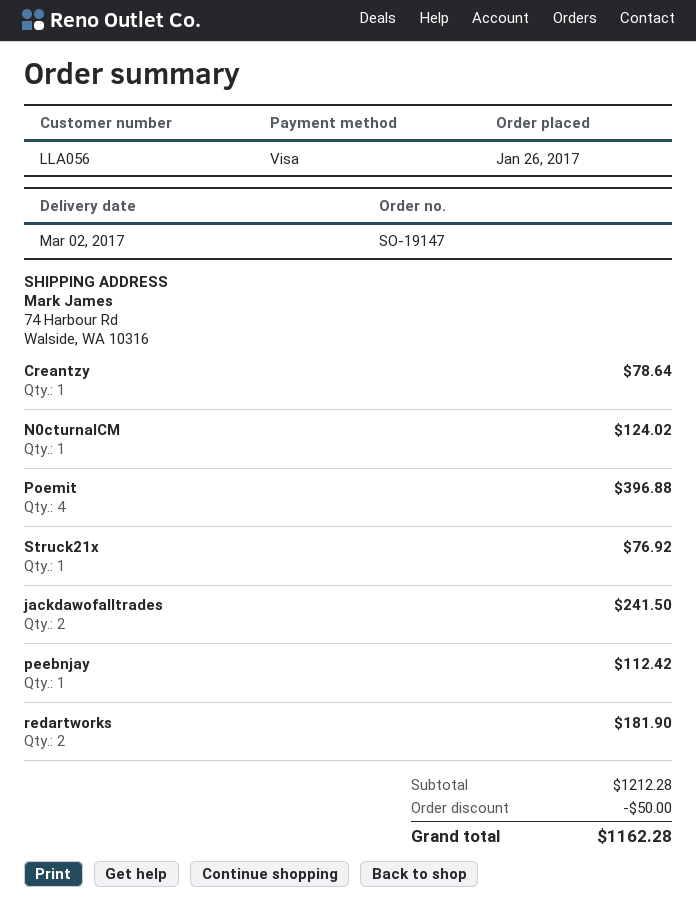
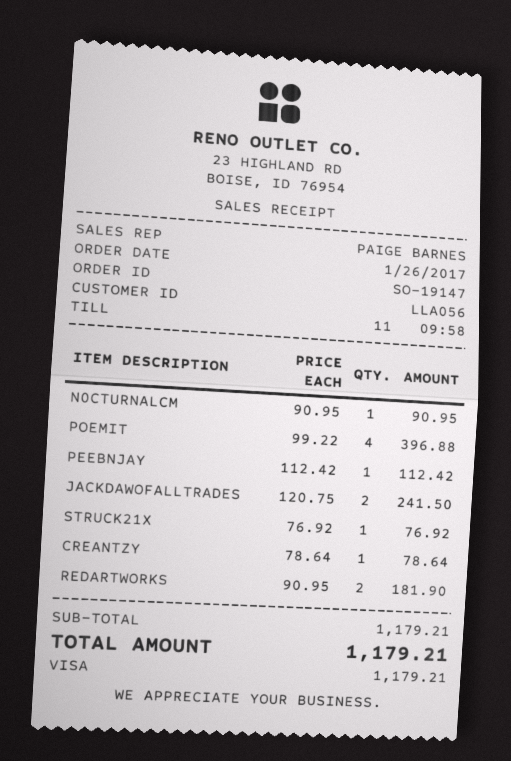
N0cturnalCM: 1 for 124.02 -> 1 for 90.95
subtotal: 1212.28 -> 1179.21
discount: 50.00 -> none
total: 1162.28 -> 1179.21

